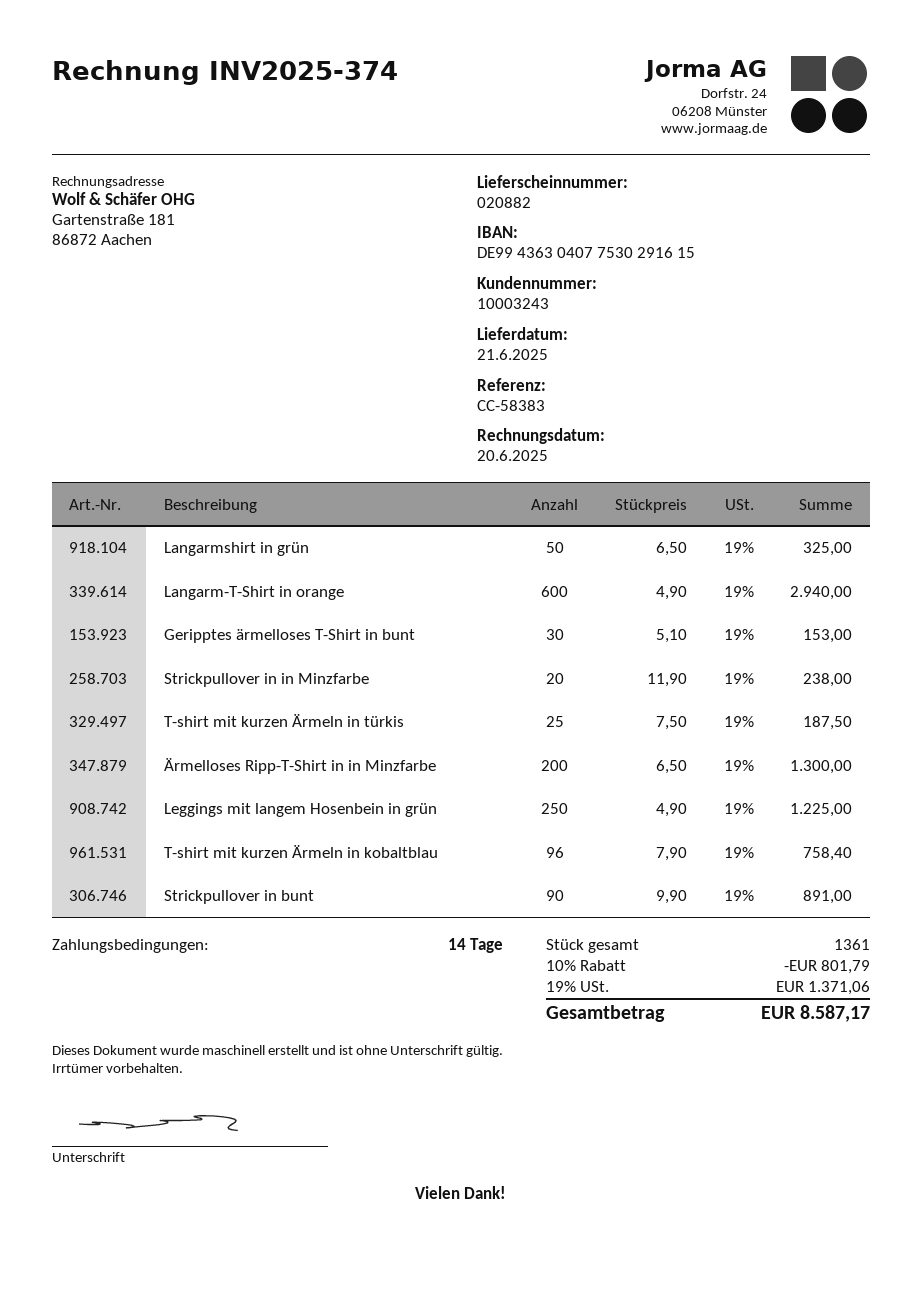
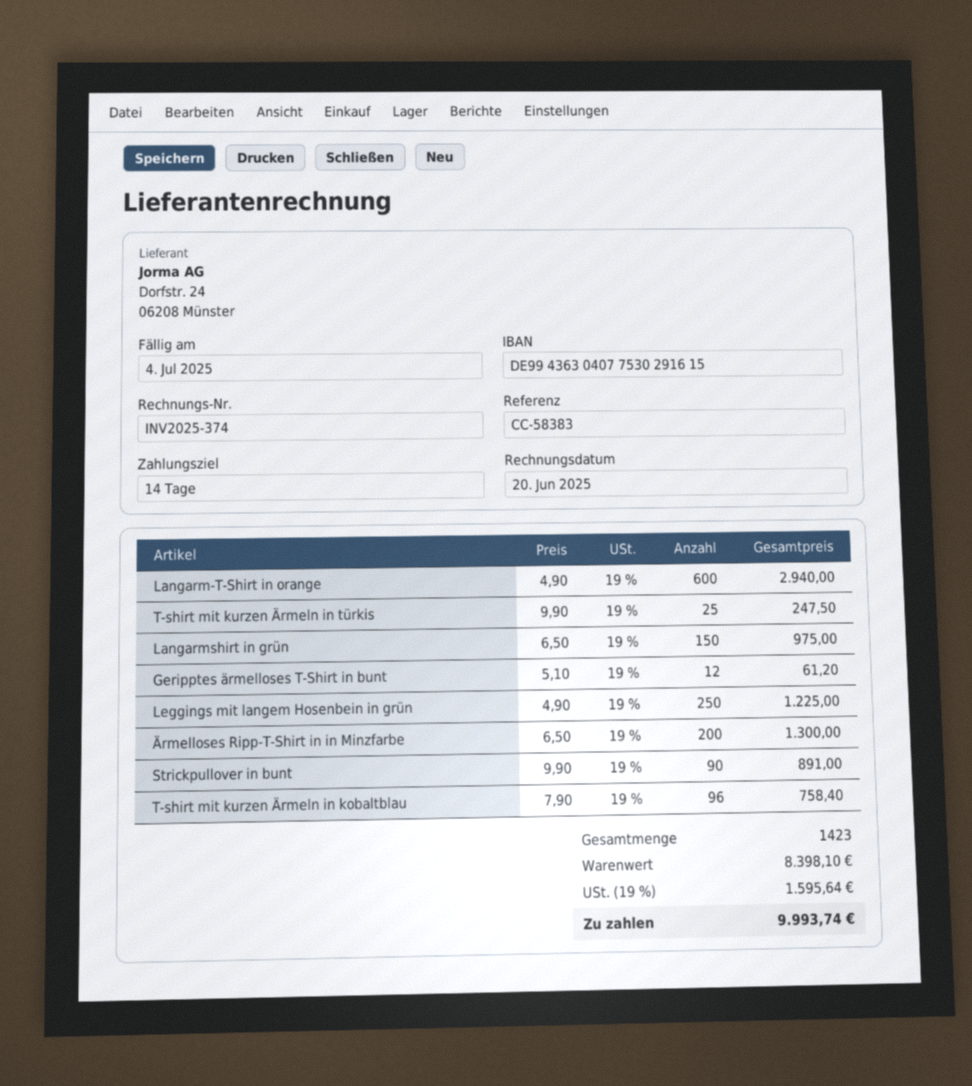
Langarmshirt in grün: 50 x 6.50 = 325.00 -> 150 x 6.50 = 975.00
Geripptes ärmelloses T-Shirt in bunt: 30 x 5.10 = 153.00 -> 12 x 5.10 = 61.20
Strickpullover in in Minzfarbe: 20 x 11.90 = 238.00 -> none
T-shirt mit kurzen Ärmeln in türkis: 25 x 7.50 = 187.50 -> 25 x 9.90 = 247.50
total quantity: 1361 -> 1423
discount: 10% = 801.79 -> none
tax: 19% = 1371.06 -> 19% = 1595.64
total: 8587.17 -> 9993.74

